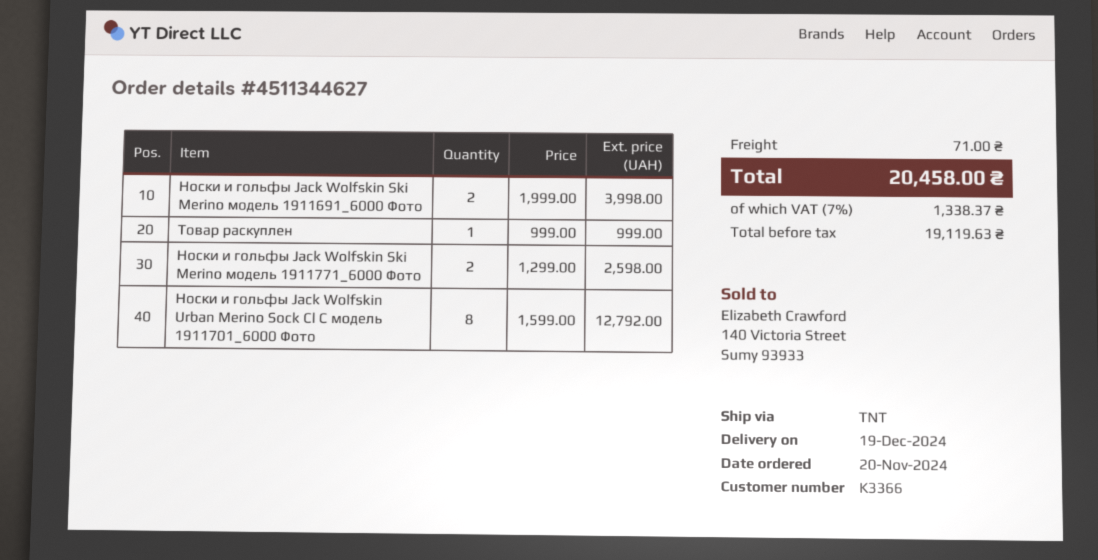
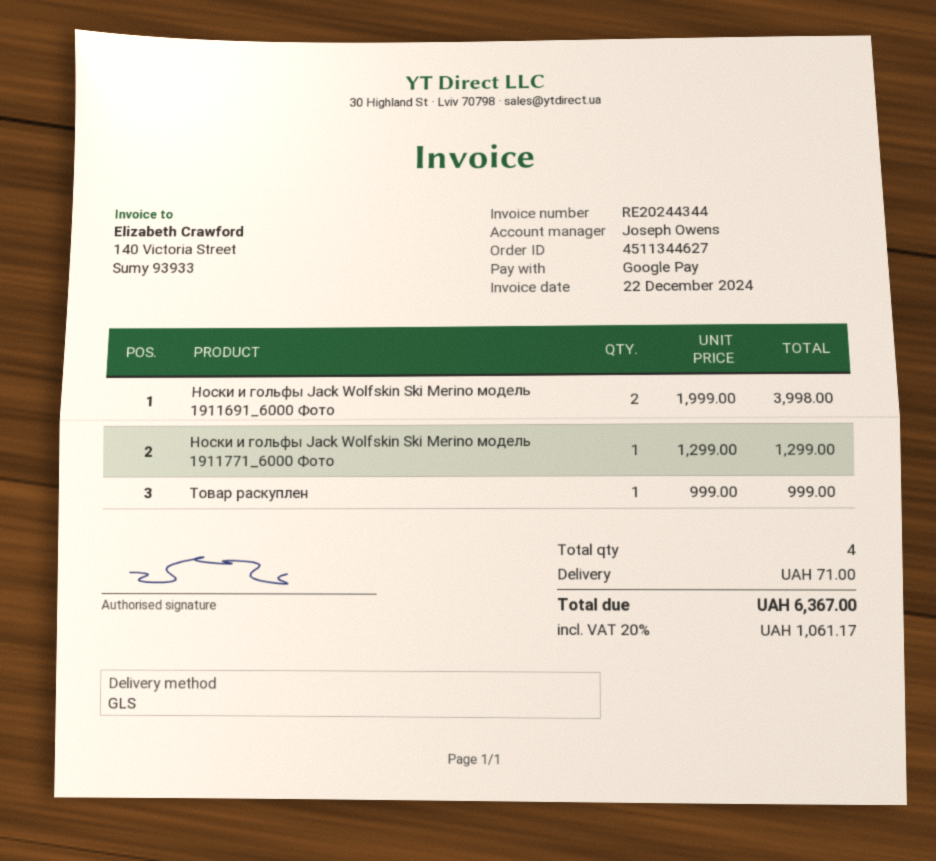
shipping method: TNT -> GLS
Носки и гольфы Jack Wolfskin Ski Merino модель 1911771_6000 Фото: 2 x 1299.00 = 2598.00 -> 1 x 1299.00 = 1299.00
Носки и гольфы Jack Wolfskin Urban Merino Sock Cl C модель 1911701_6000 Фото: 8 x 1599.00 = 12792.00 -> none
tax: 7% = 1338.37 -> 20% = 1061.17
total: 20458.00 -> 6367.00

